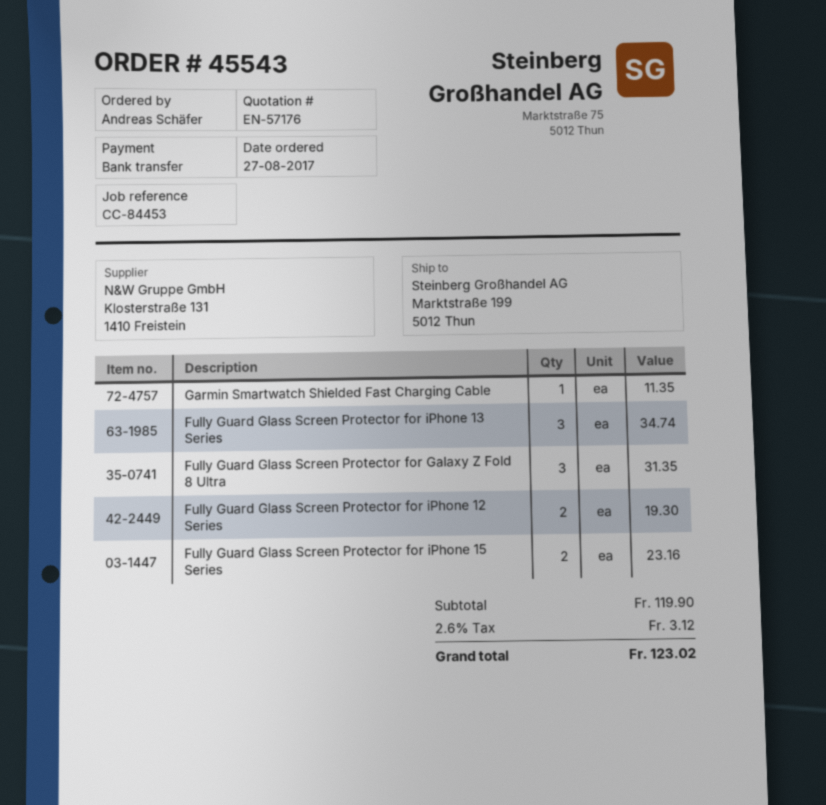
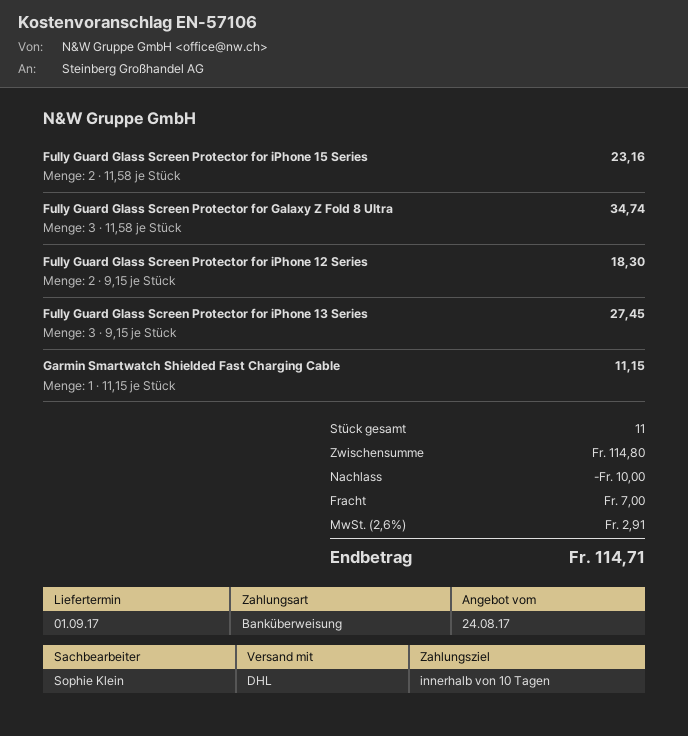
quote number: EN-57176 -> EN-57106
Garmin Smartwatch Shielded Fast Charging Cable: 1 for 11.35 -> 1 for 11.15
Fully Guard Glass Screen Protector for iPhone 13 Series: 3 for 34.74 -> 3 for 27.45
Fully Guard Glass Screen Protector for Galaxy Z Fold 8 Ultra: 3 for 31.35 -> 3 for 34.74
Fully Guard Glass Screen Protector for iPhone 12 Series: 2 for 19.30 -> 2 for 18.30
subtotal: 119.90 -> 114.80
discount: none -> 10.00
shipping: none -> 7.00
tax: 2.6% = 3.12 -> 2.6% = 2.91
total: 123.02 -> 114.71

